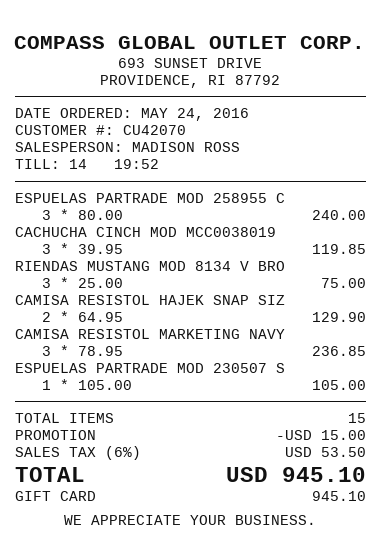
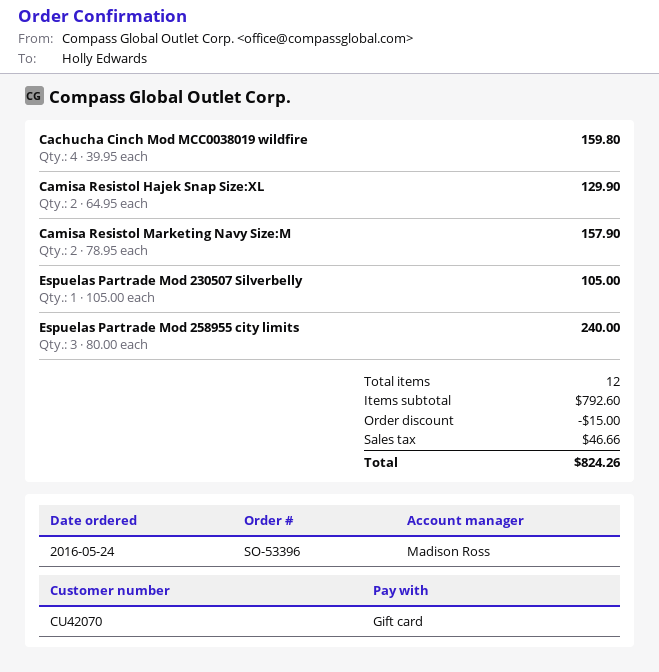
CACHUCHA CINCH MOD MCC0038019: 3 x 39.95 = 119.85 -> 4 x 39.95 = 159.80
RIENDAS MUSTANG MOD 8134 V BRO: 3 x 25.00 = 75.00 -> none
CAMISA RESISTOL MARKETING NAVY: 3 x 78.95 = 236.85 -> 2 x 78.95 = 157.90
total quantity: 15 -> 12
tax: 53.50 -> 46.66
total: 945.10 -> 824.26

